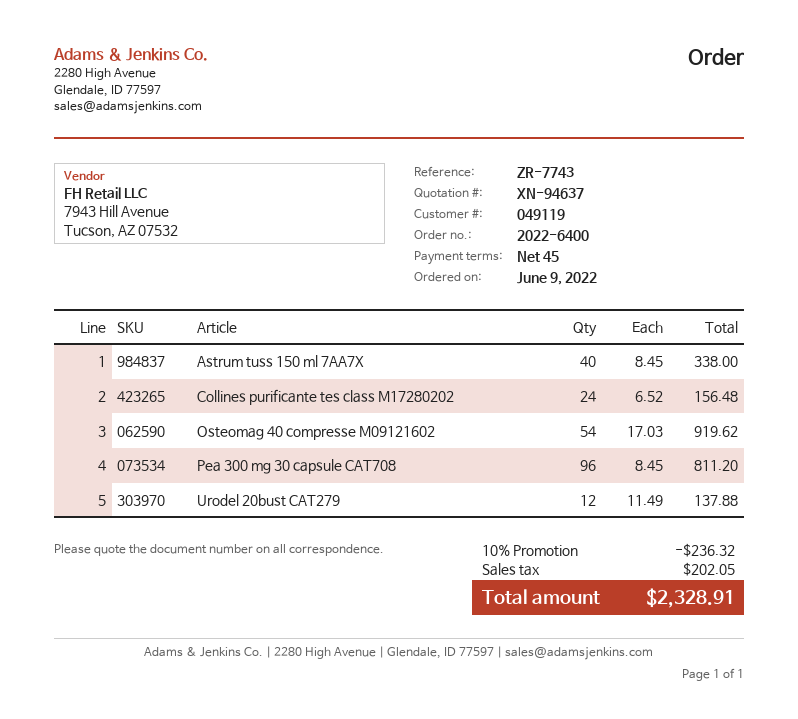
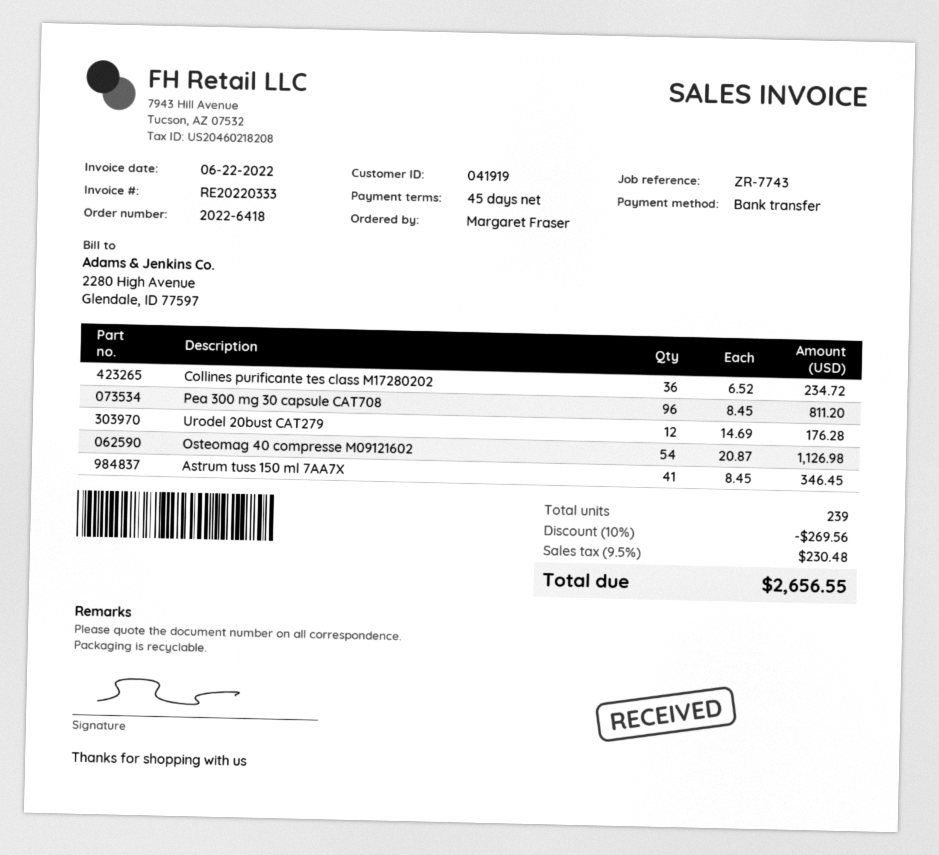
order number: 2022-6400 -> 2022-6418
customer number: 049119 -> 041919
Astrum tuss 150 ml 7AA7X: 40 x 8.45 = 338.00 -> 41 x 8.45 = 346.45
Collines purificante tes class M17280202: 24 x 6.52 = 156.48 -> 36 x 6.52 = 234.72
Osteomag 40 compresse M09121602: 54 x 17.03 = 919.62 -> 54 x 20.87 = 1126.98
Urodel 20bust CAT279: 12 x 11.49 = 137.88 -> 12 x 14.69 = 176.28
discount: 10% = 236.32 -> 10% = 269.56
tax: 202.05 -> 230.48
total: 2328.91 -> 2656.55

